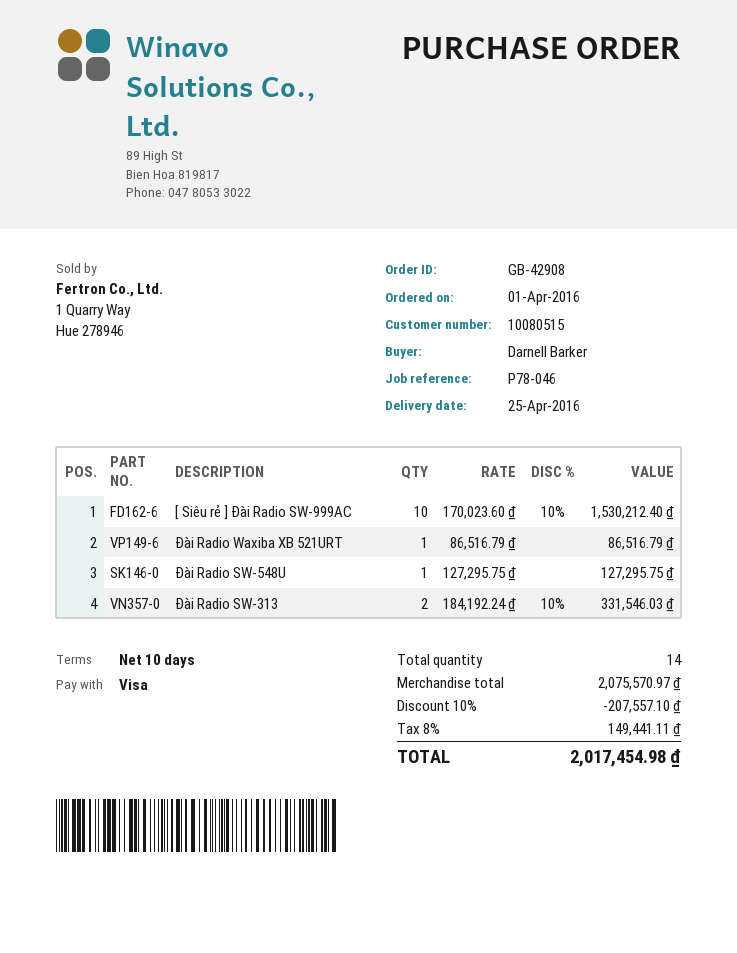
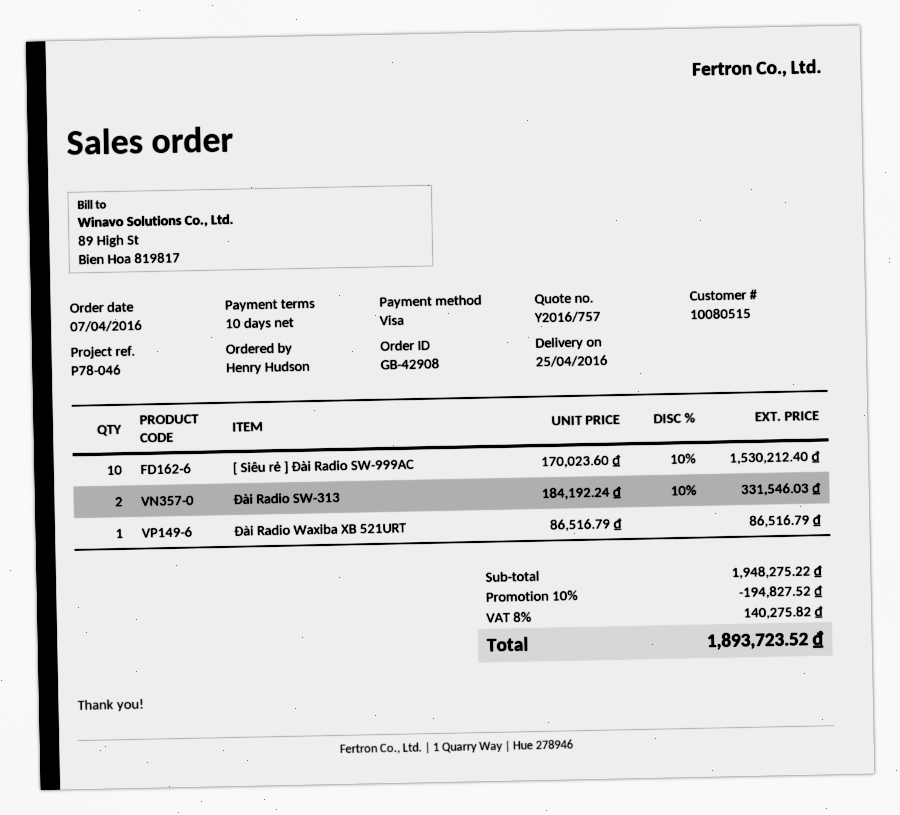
order date: 2016-04-01 -> 2016-04-07
ordered by: Darnell Barker -> Henry Hudson
Đài Radio SW-548U: 1 x 127295.75 = 127295.75 -> none
subtotal: 2075570.97 -> 1948275.22
discount: 10% = 207557.10 -> 10% = 194827.52
tax: 8% = 149441.11 -> 8% = 140275.82
total: 2017454.98 -> 1893723.52

